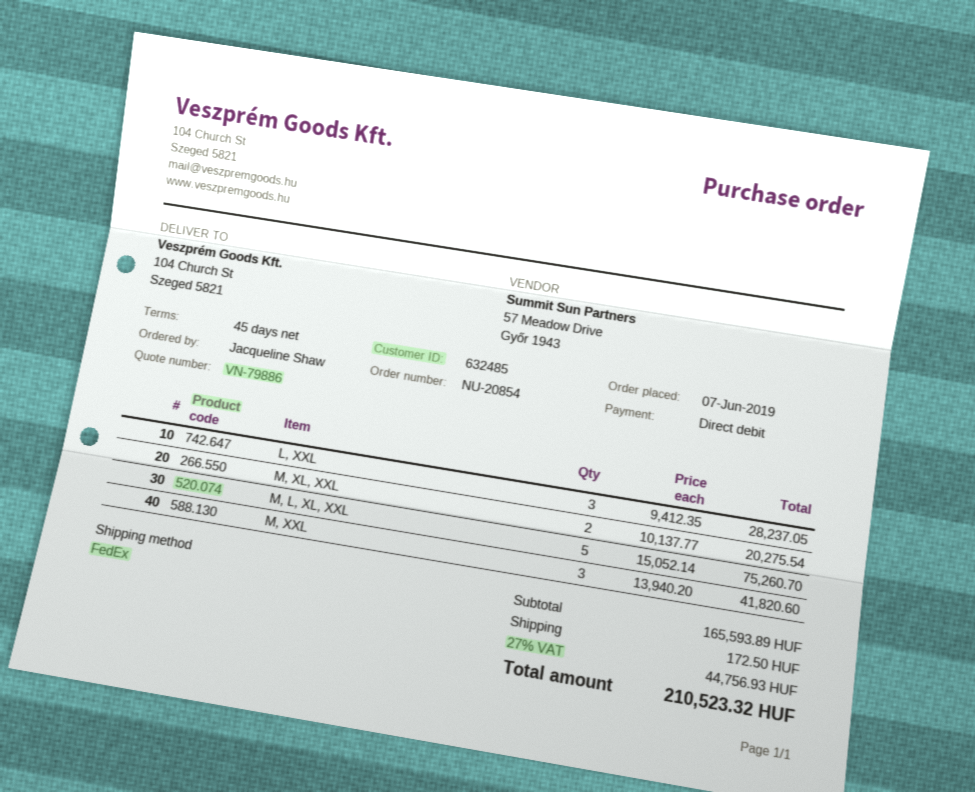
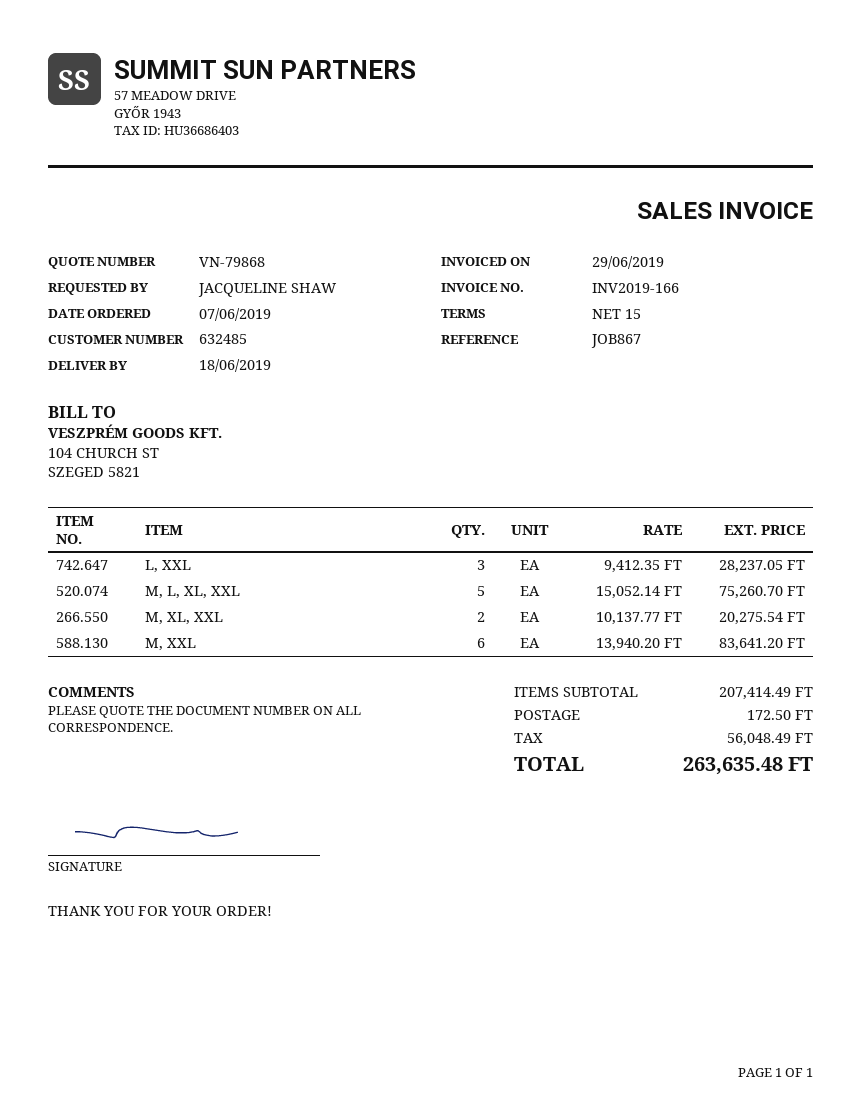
quote number: VN-79886 -> VN-79868
payment terms: 45 days -> 15 days
M, XXL: 3 x 13940.20 = 41820.60 -> 6 x 13940.20 = 83641.20
subtotal: 165593.89 -> 207414.49
tax: 44756.93 -> 56048.49
total: 210523.32 -> 263635.48

